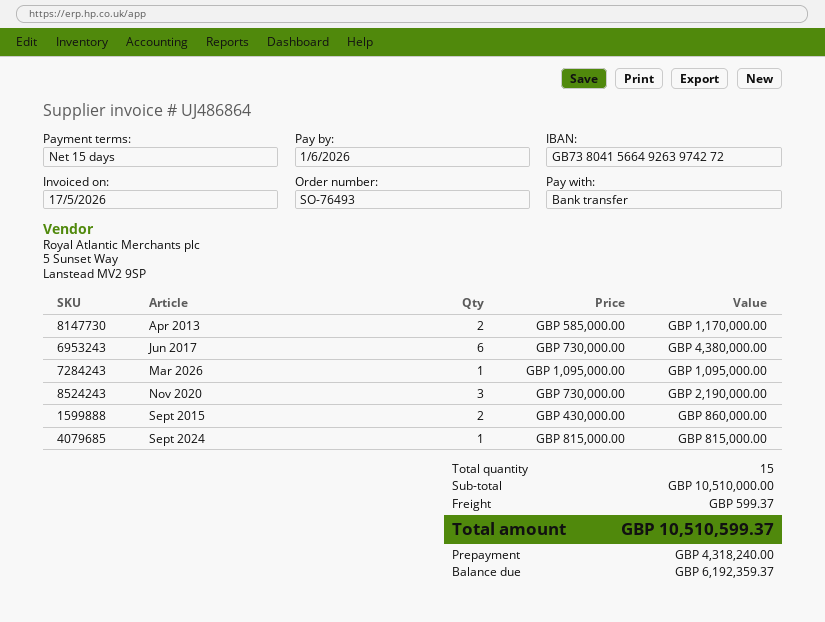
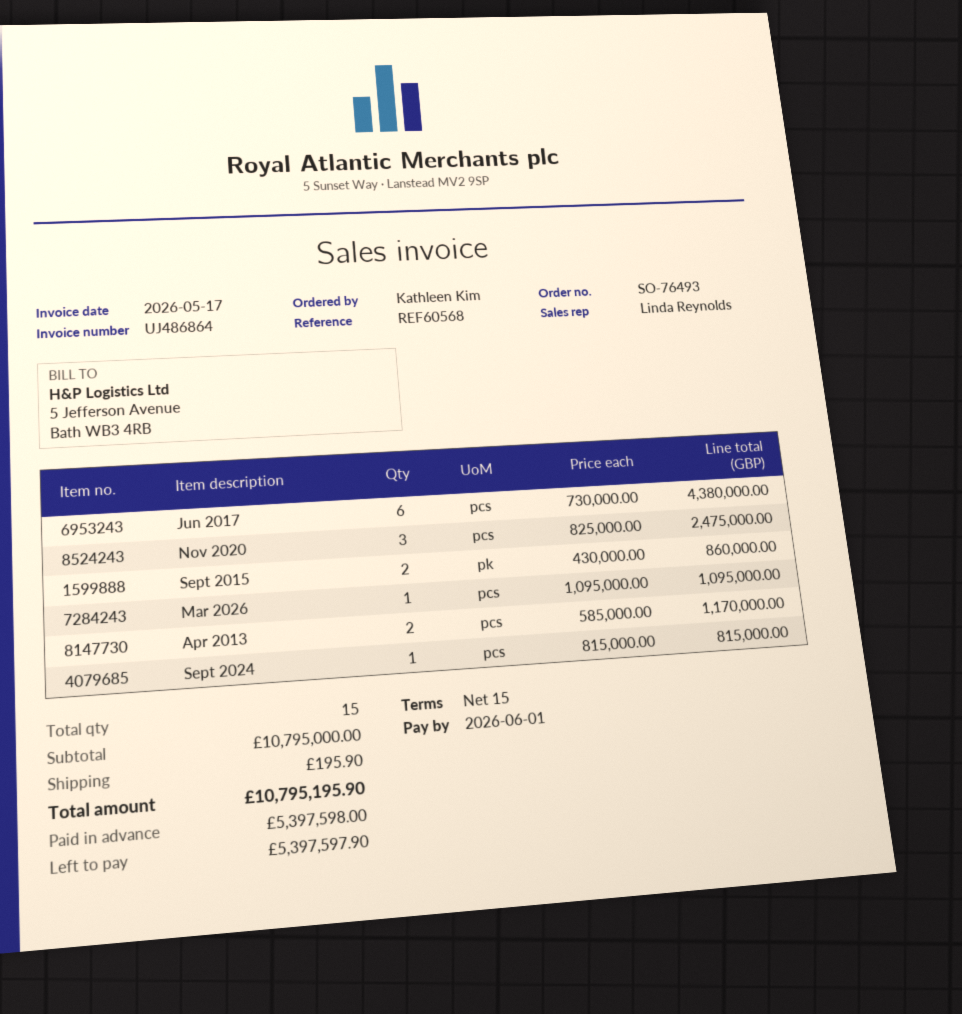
Nov 2020: 3 x 730000.00 = 2190000.00 -> 3 x 825000.00 = 2475000.00
subtotal: 10510000.00 -> 10795000.00
shipping: 599.37 -> 195.90
total: 10510599.37 -> 10795195.90
deposit: 4318240.00 -> 5397598.00
balance: 6192359.37 -> 5397597.90

